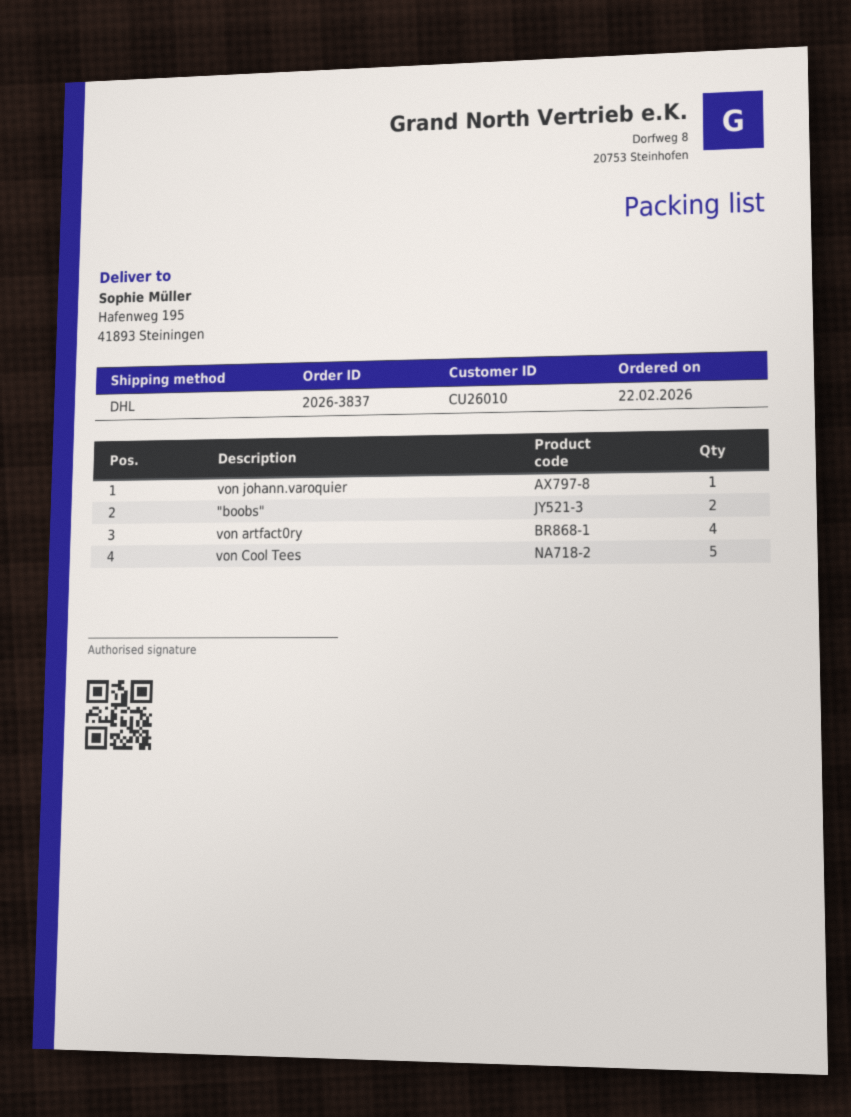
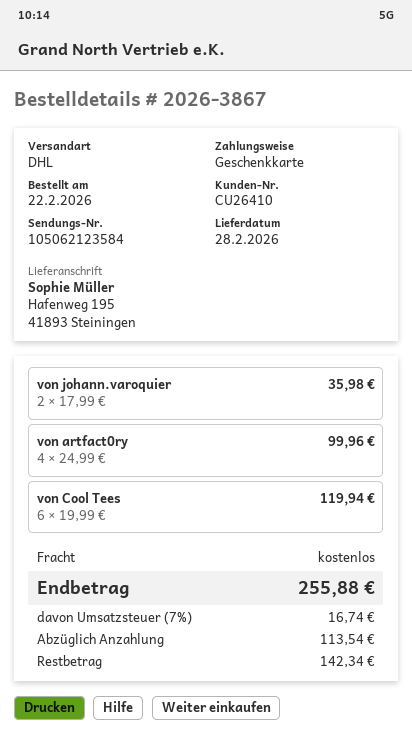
order number: 2026-3837 -> 2026-3867
customer number: CU26010 -> CU26410
von johann.varoquier: 1 -> 2
"boobs": 2 -> none
von Cool Tees: 5 -> 6

